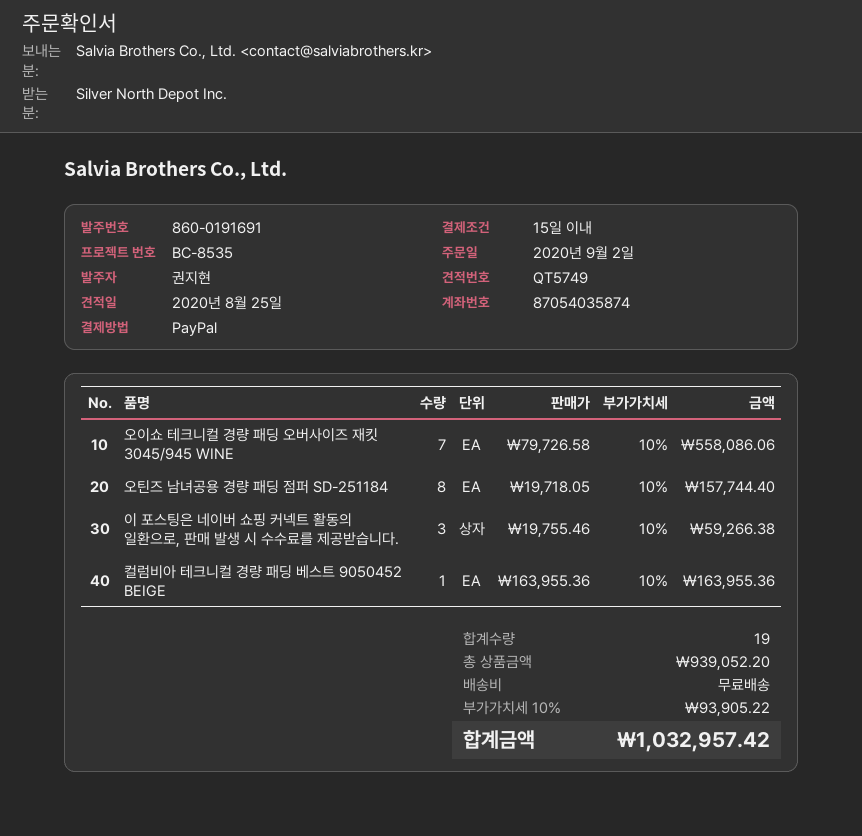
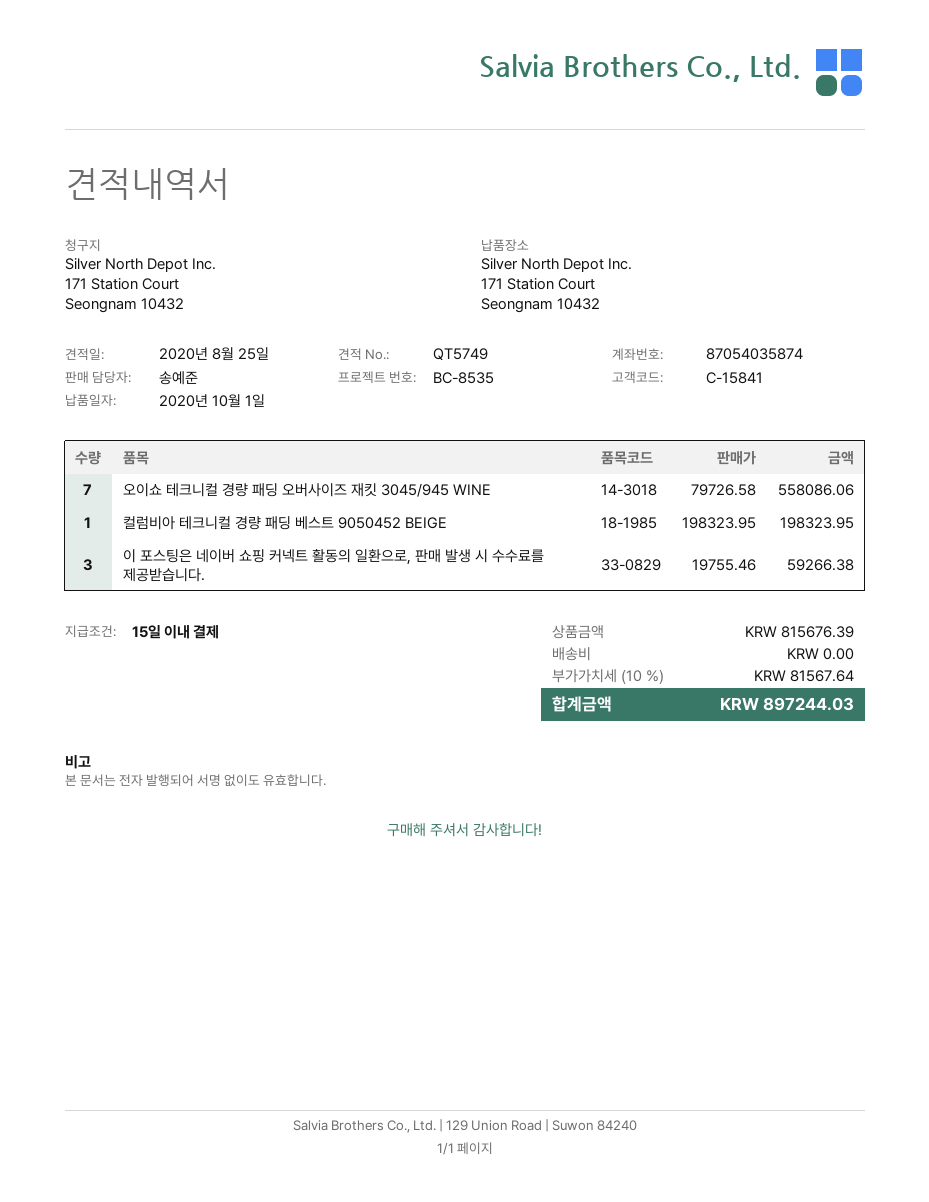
오틴즈 남녀공용 경량 패딩 점퍼 SD-251184: 8 x 19718.05 = 157744.40 -> none
컬럼비아 테크니컬 경량 패딩 베스트 9050452 BEIGE: 1 x 163955.36 = 163955.36 -> 1 x 198323.95 = 198323.95
subtotal: 939052.20 -> 815676.39
tax: 10% = 93905.22 -> 10% = 81567.64
total: 1032957.42 -> 897244.03

